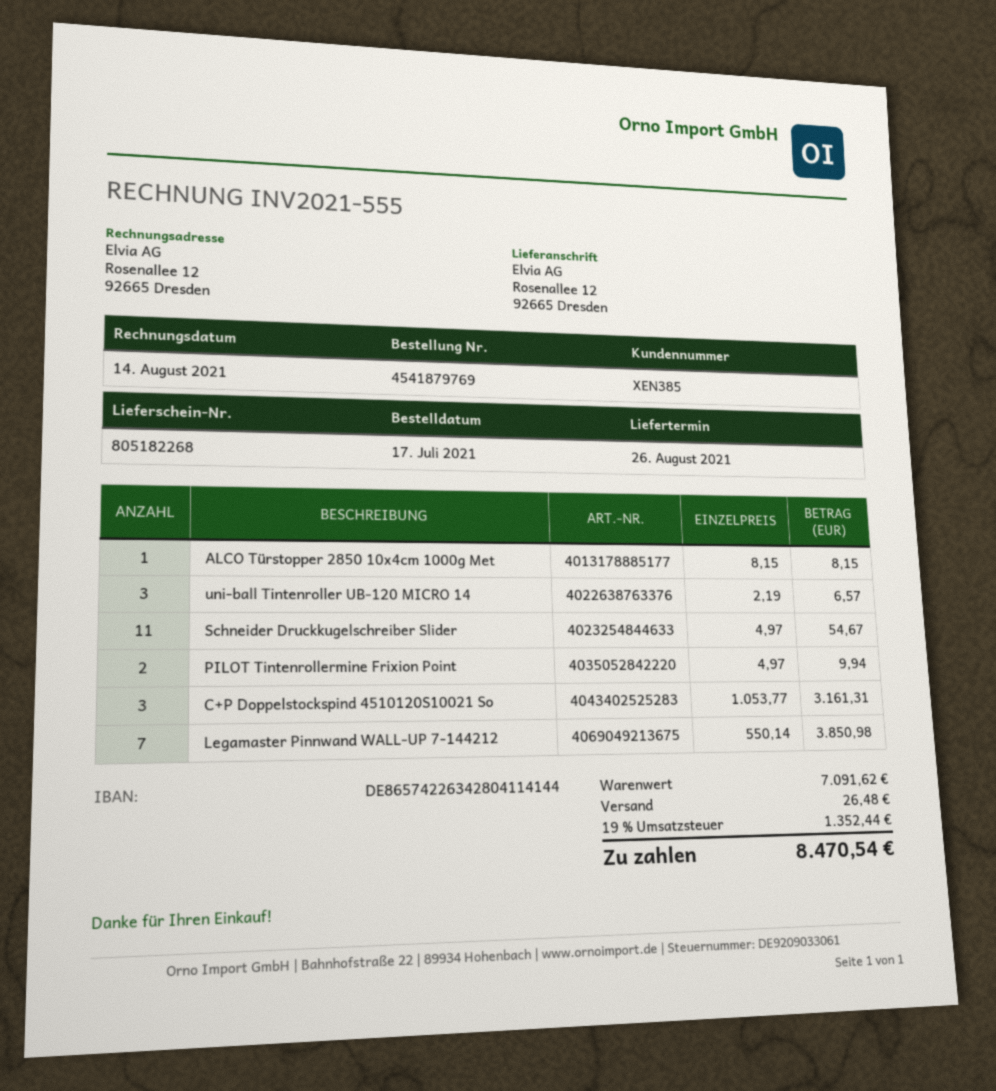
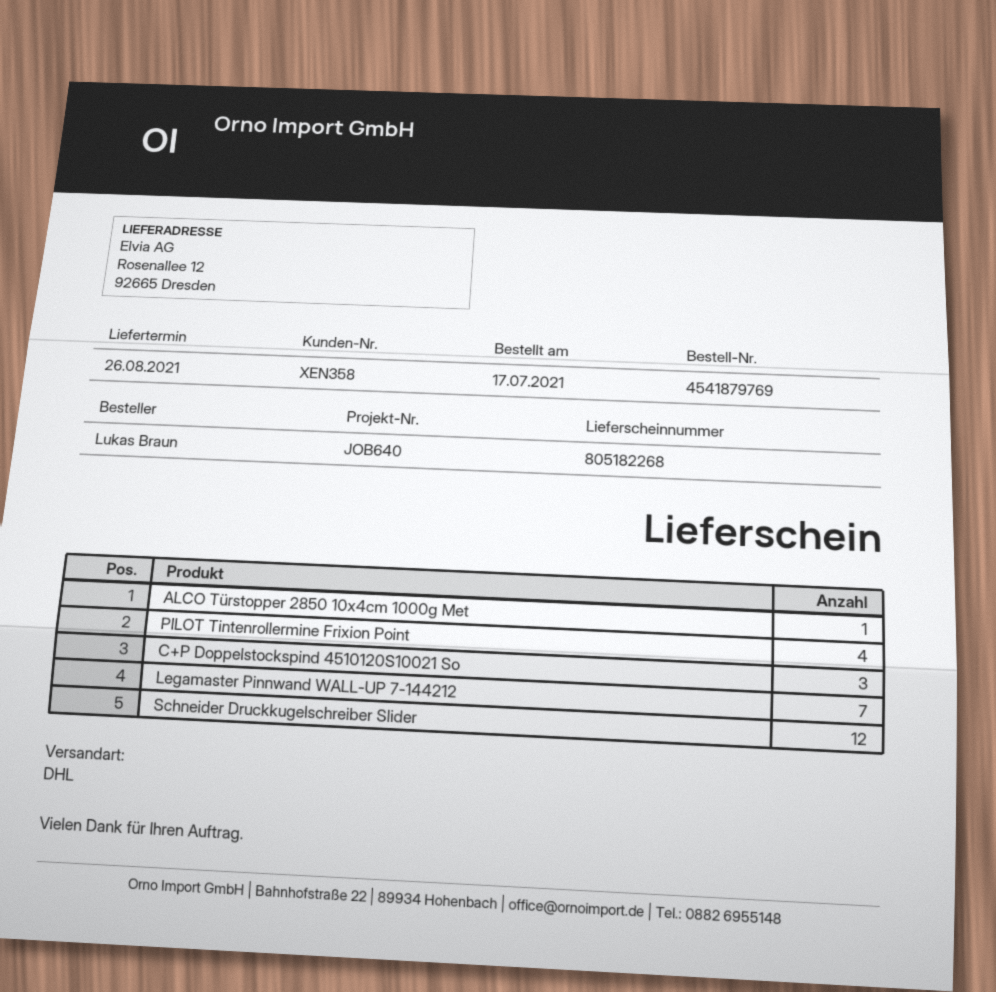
customer number: XEN385 -> XEN358
uni-ball Tintenroller UB-120 MICRO 14: 3 -> none
Schneider Druckkugelschreiber Slider: 11 -> 12
PILOT Tintenrollermine Frixion Point: 2 -> 4

